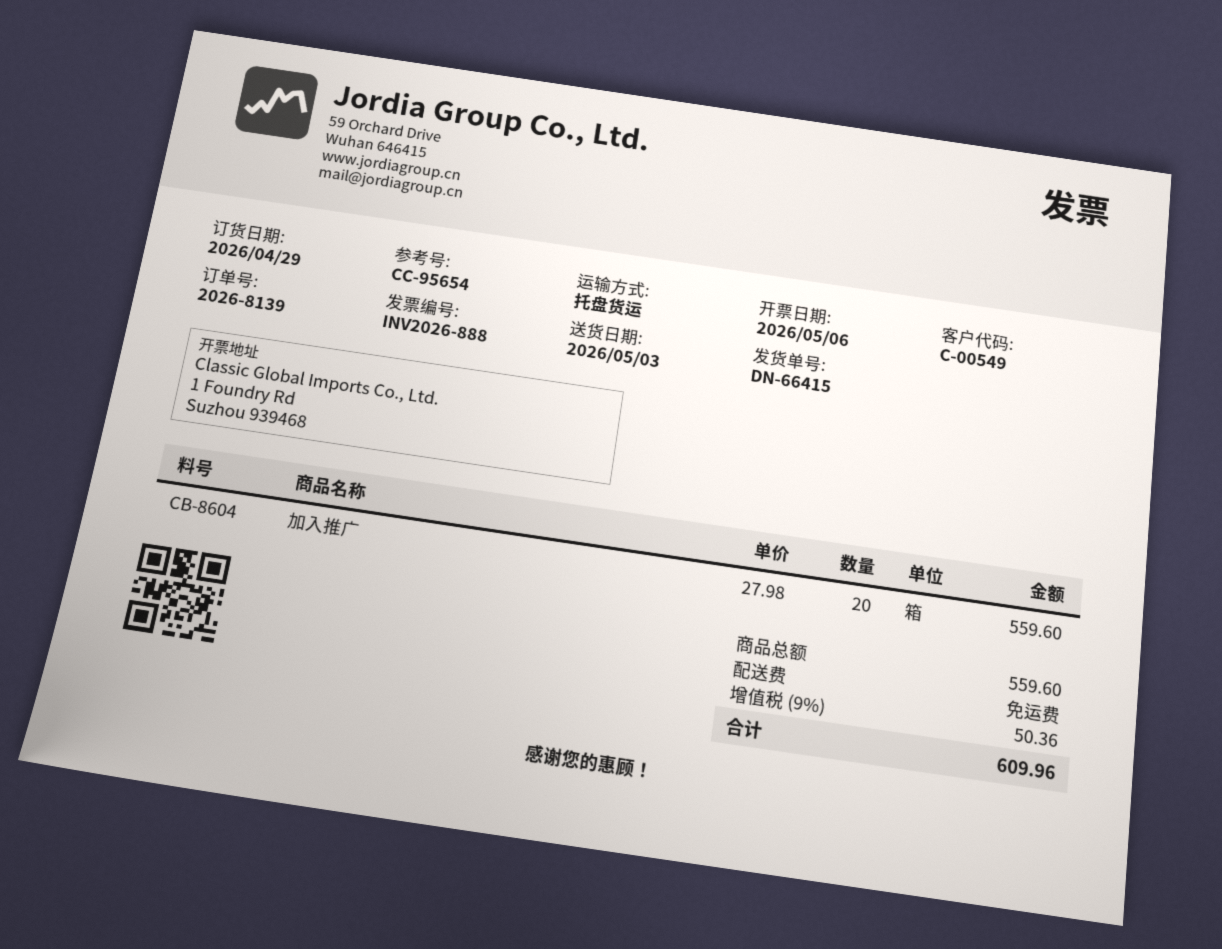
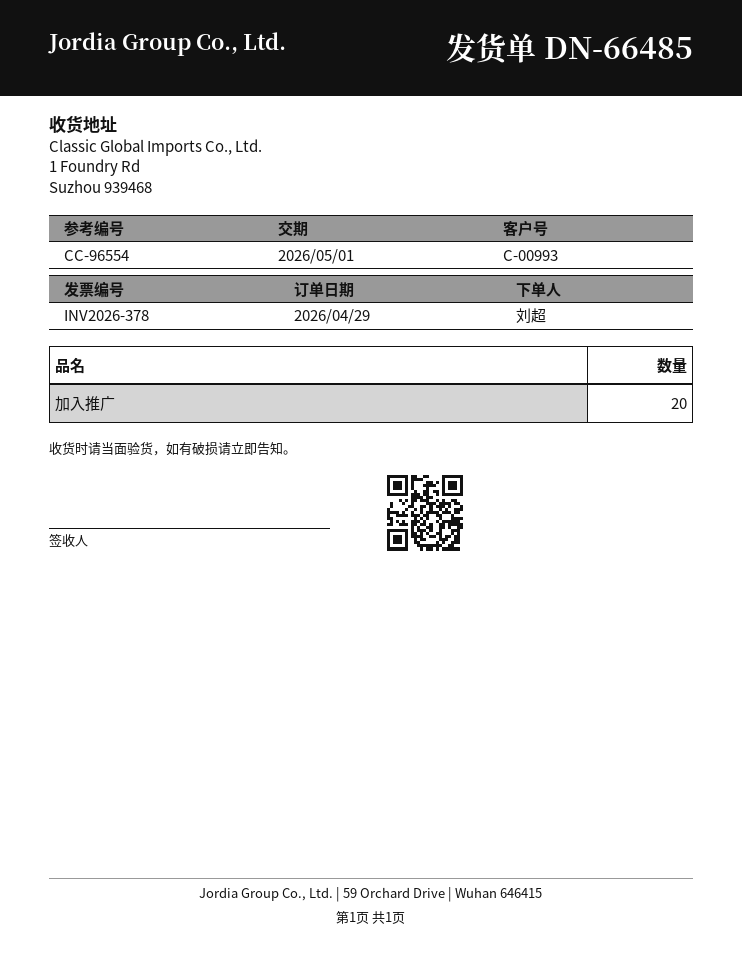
delivery note number: DN-66415 -> DN-66485
delivery date: 2026-05-03 -> 2026-05-01
invoice number: INV2026-888 -> INV2026-378
customer number: C-00549 -> C-00993
reference: CC-95654 -> CC-96554

